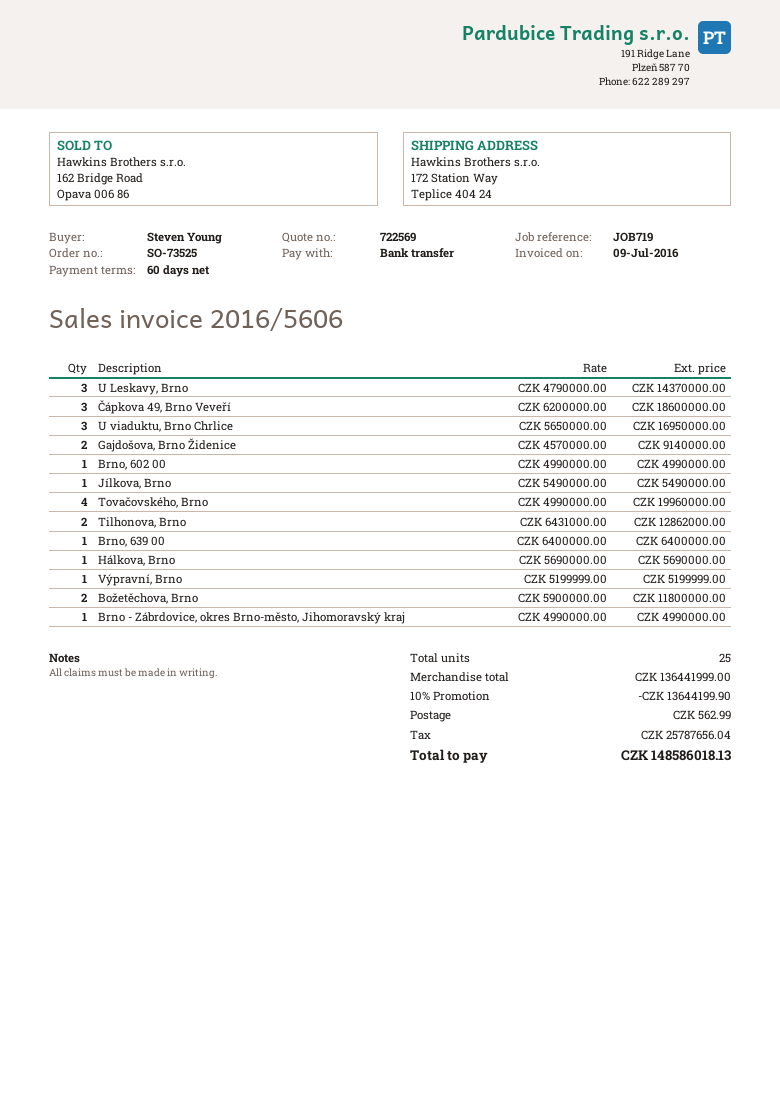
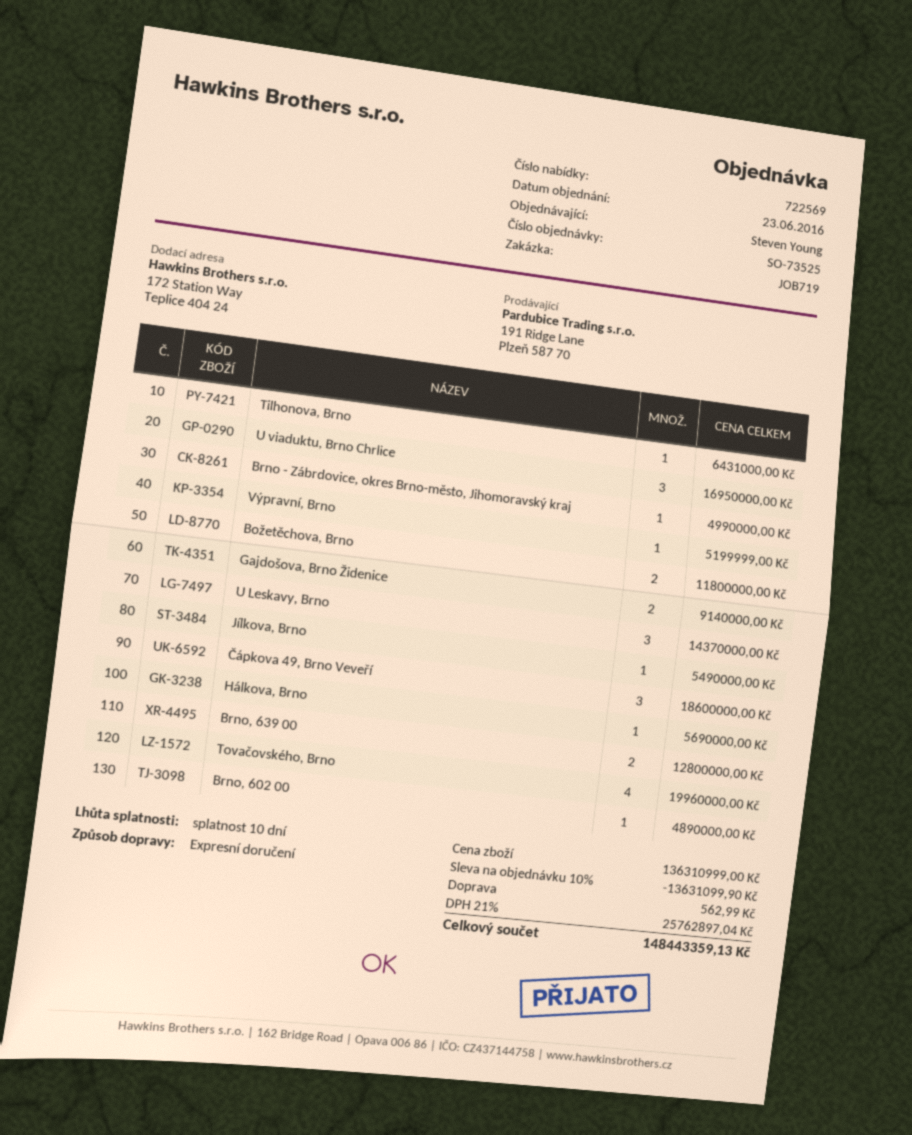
payment terms: 60 days -> 10 days
Brno, 602 00: 1 for 4990000.00 -> 1 for 4890000.00
Tilhonova, Brno: 2 for 12862000.00 -> 1 for 6431000.00
Brno, 639 00: 1 for 6400000.00 -> 2 for 12800000.00
subtotal: 136441999.00 -> 136310999.00
discount: 10% = 13644199.90 -> 10% = 13631099.90
tax: 25787656.04 -> 25762897.04
total: 148586018.13 -> 148443359.13

